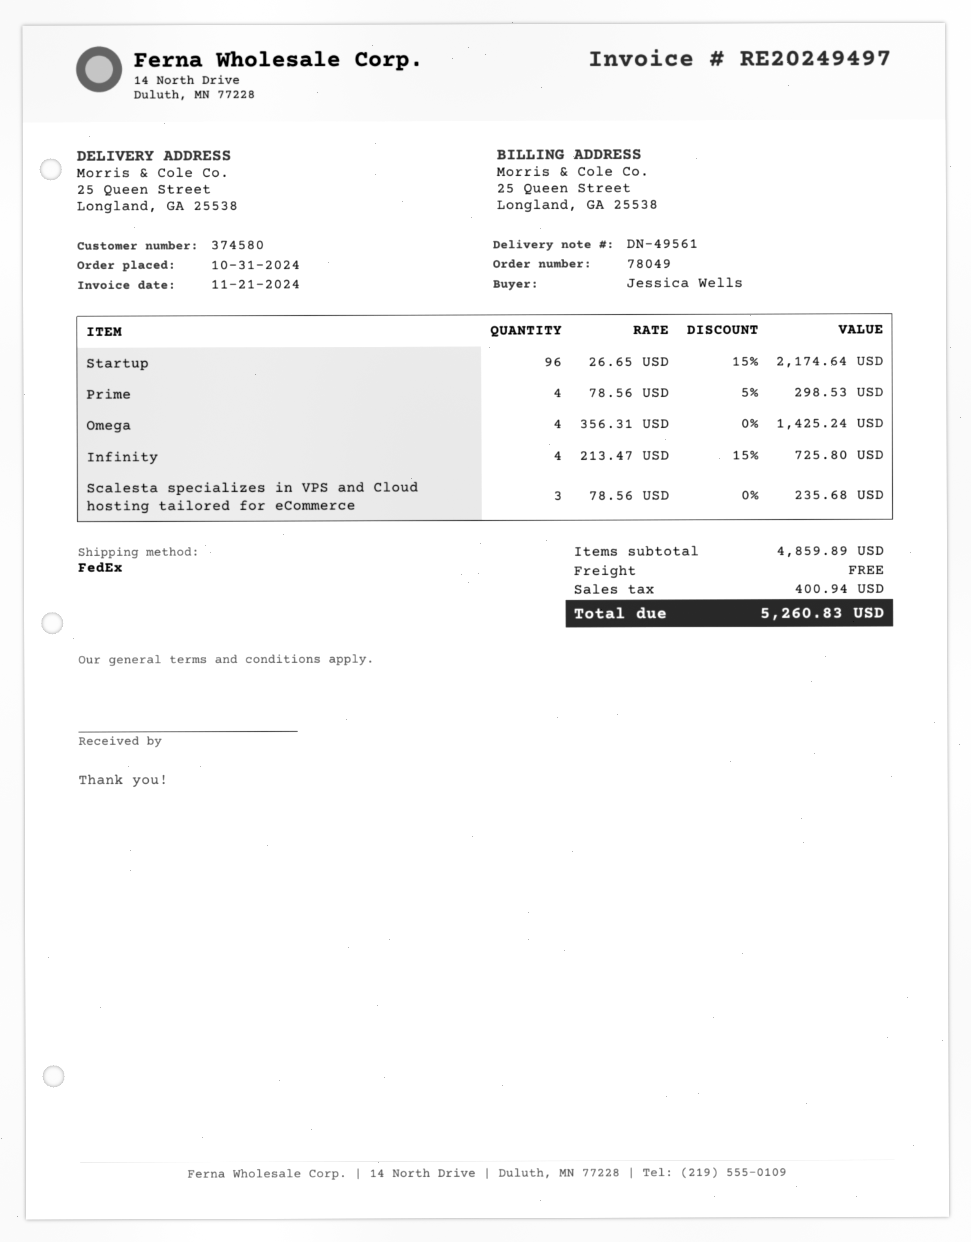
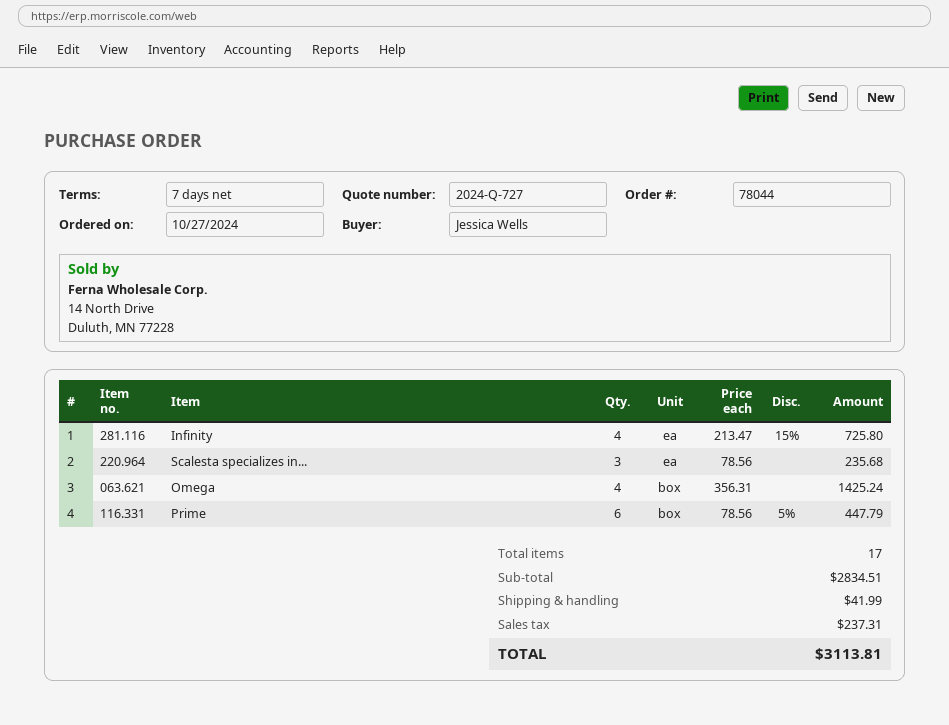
order number: 78049 -> 78044
order date: 2024-10-31 -> 2024-10-27
Startup: 96 x 26.65 - 15% = 2174.64 -> none
Prime: 4 x 78.56 - 5% = 298.53 -> 6 x 78.56 - 5% = 447.79
subtotal: 4859.89 -> 2834.51
shipping: 0.00 -> 41.99
tax: 400.94 -> 237.31
total: 5260.83 -> 3113.81

